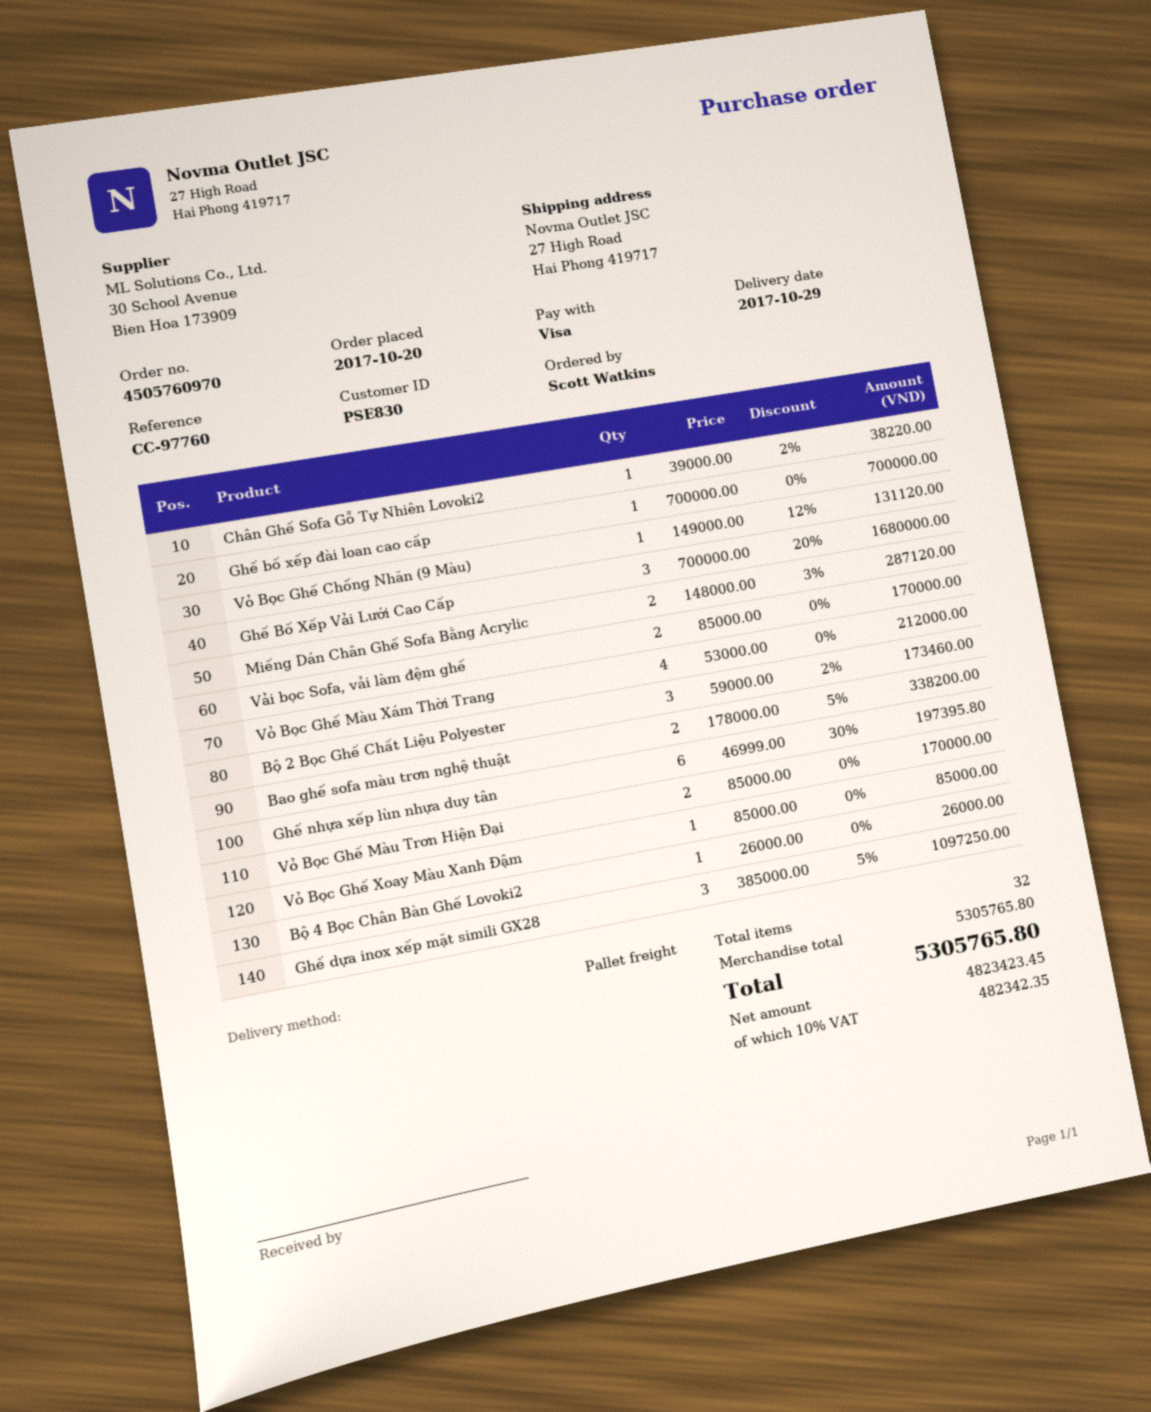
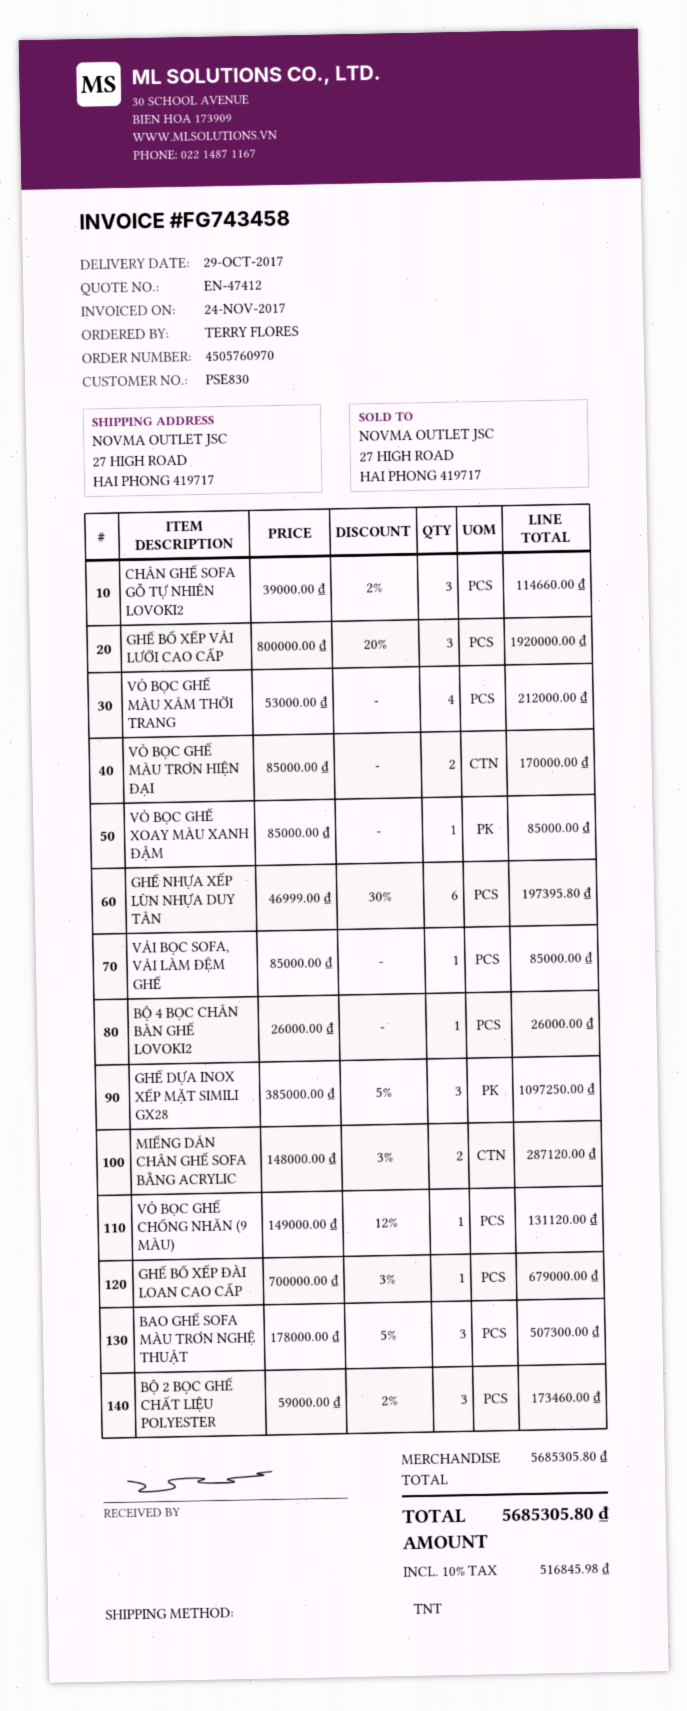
ordered by: Scott Watkins -> TERRY FLORES
shipping method: pallet freight -> TNT
Chân Ghế Sofa Gỗ Tự Nhiên Lovoki2: 1 x 39000.00 - 2% = 38220.00 -> 3 x 39000.00 - 2% = 114660.00
Ghế bố xếp đài loan cao cấp: 1 x 700000.00 = 700000.00 -> 1 x 700000.00 - 3% = 679000.00
Ghế Bố Xếp Vải Lưới Cao Cấp: 3 x 700000.00 - 20% = 1680000.00 -> 3 x 800000.00 - 20% = 1920000.00
Vải bọc Sofa, vải làm đệm ghế: 2 x 85000.00 = 170000.00 -> 1 x 85000.00 = 85000.00
Bao ghế sofa màu trơn nghệ thuật: 2 x 178000.00 - 5% = 338200.00 -> 3 x 178000.00 - 5% = 507300.00
subtotal: 5305765.80 -> 5685305.80
tax: 10% = 482342.35 -> 10% = 516845.98
total: 5305765.80 -> 5685305.80

